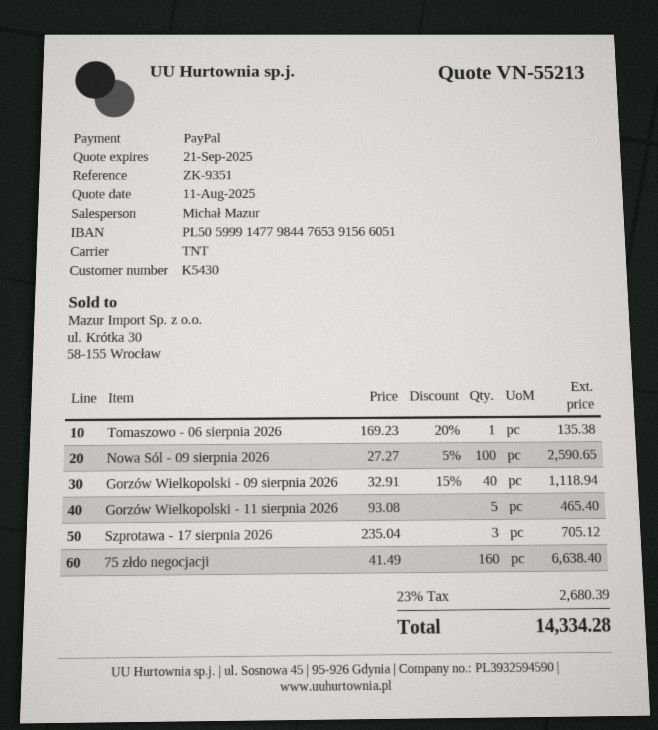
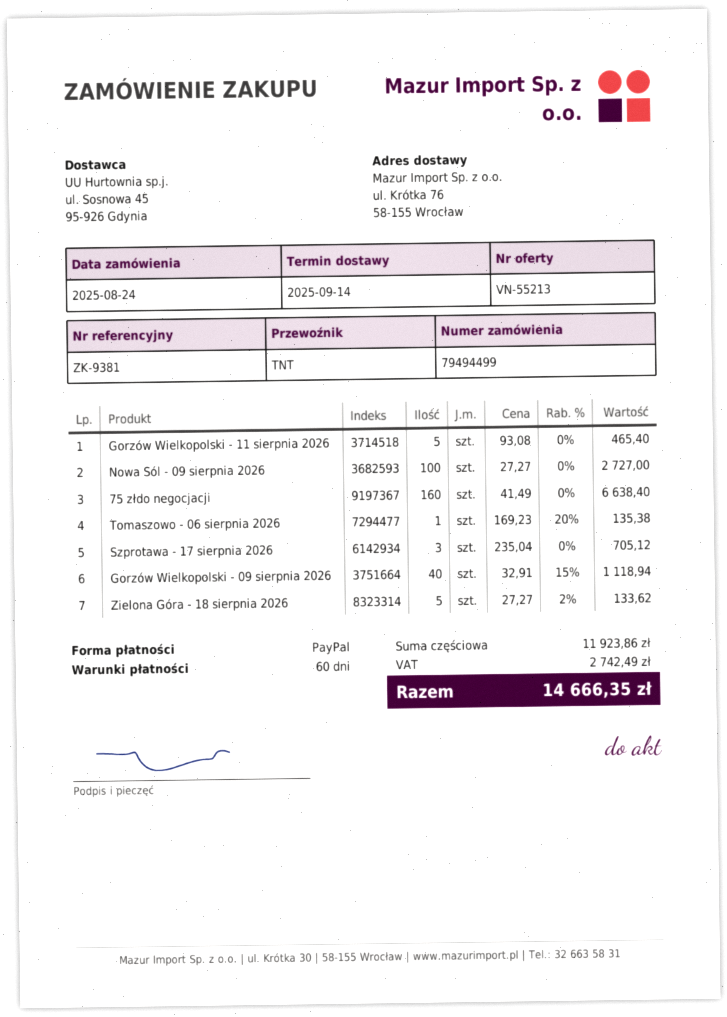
reference: ZK-9351 -> ZK-9381
Nowa Sól - 09 sierpnia 2026: 100 x 27.27 - 5% = 2590.65 -> 100 x 27.27 = 2727.00
Zielona Góra - 18 sierpnia 2026: none -> 5 x 27.27 - 2% = 133.62
tax: 2680.39 -> 2742.49
total: 14334.28 -> 14666.35

